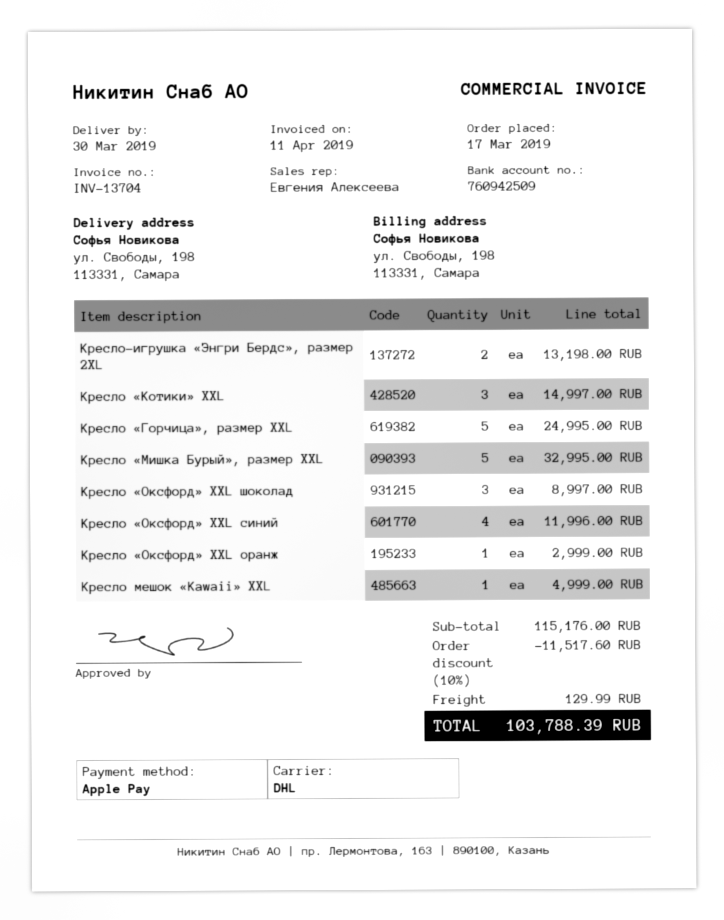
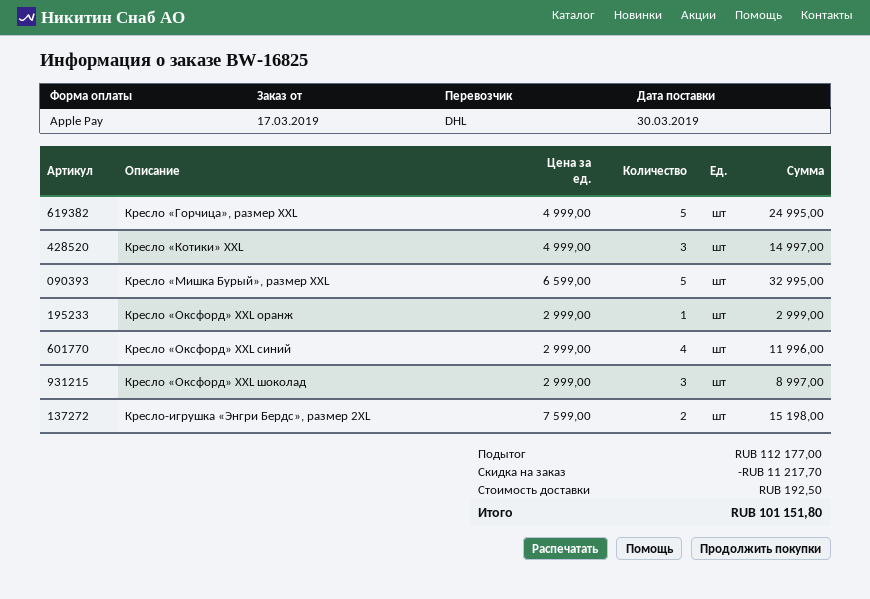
Кресло-игрушка «Энгри Бердс», размер 2XL: 2 for 13198.00 -> 2 for 15198.00
Кресло мешок «Kawaii» XXL: 1 for 4999.00 -> none
subtotal: 115176.00 -> 112177.00
discount: 11517.60 -> 11217.70
shipping: 129.99 -> 192.50
total: 103788.39 -> 101151.80

